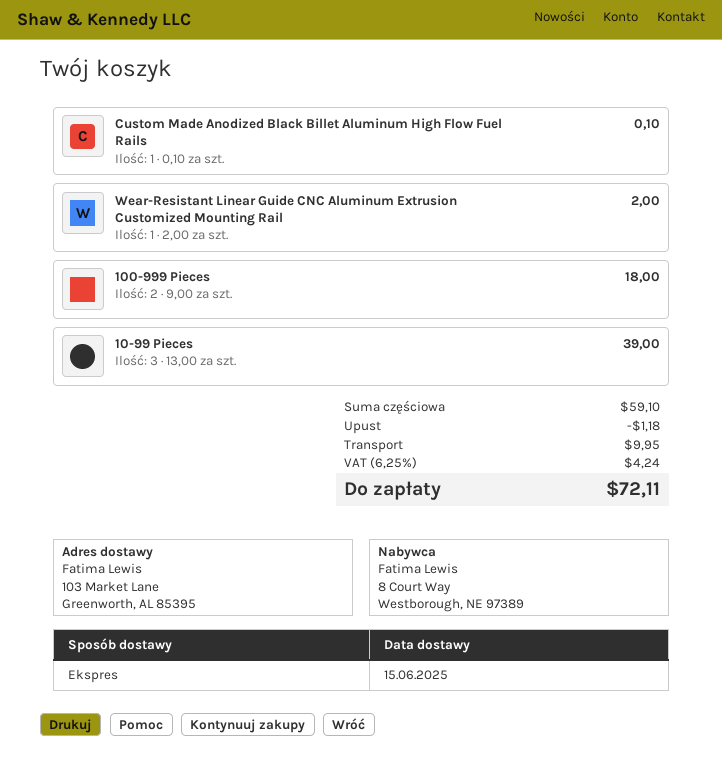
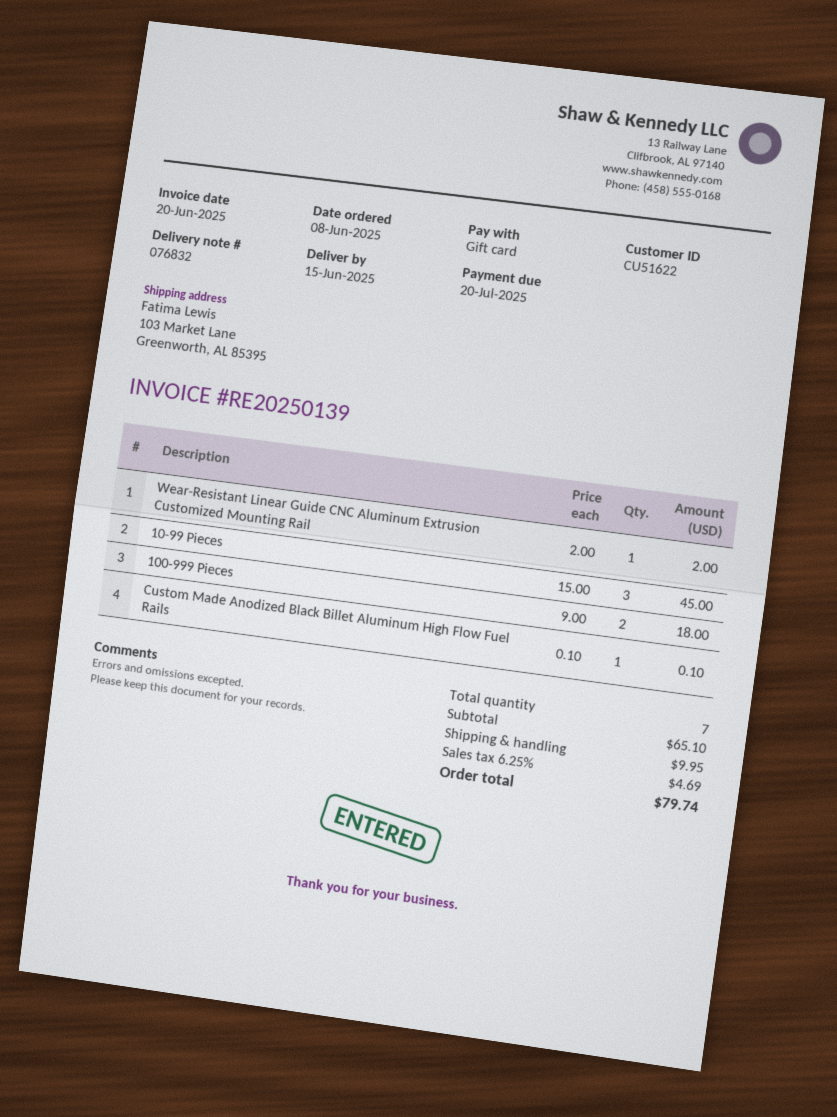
10-99 Pieces: 3 x 13.00 = 39.00 -> 3 x 15.00 = 45.00
subtotal: 59.10 -> 65.10
discount: 1.18 -> none
tax: 6.25% = 4.24 -> 6.25% = 4.69
total: 72.11 -> 79.74

